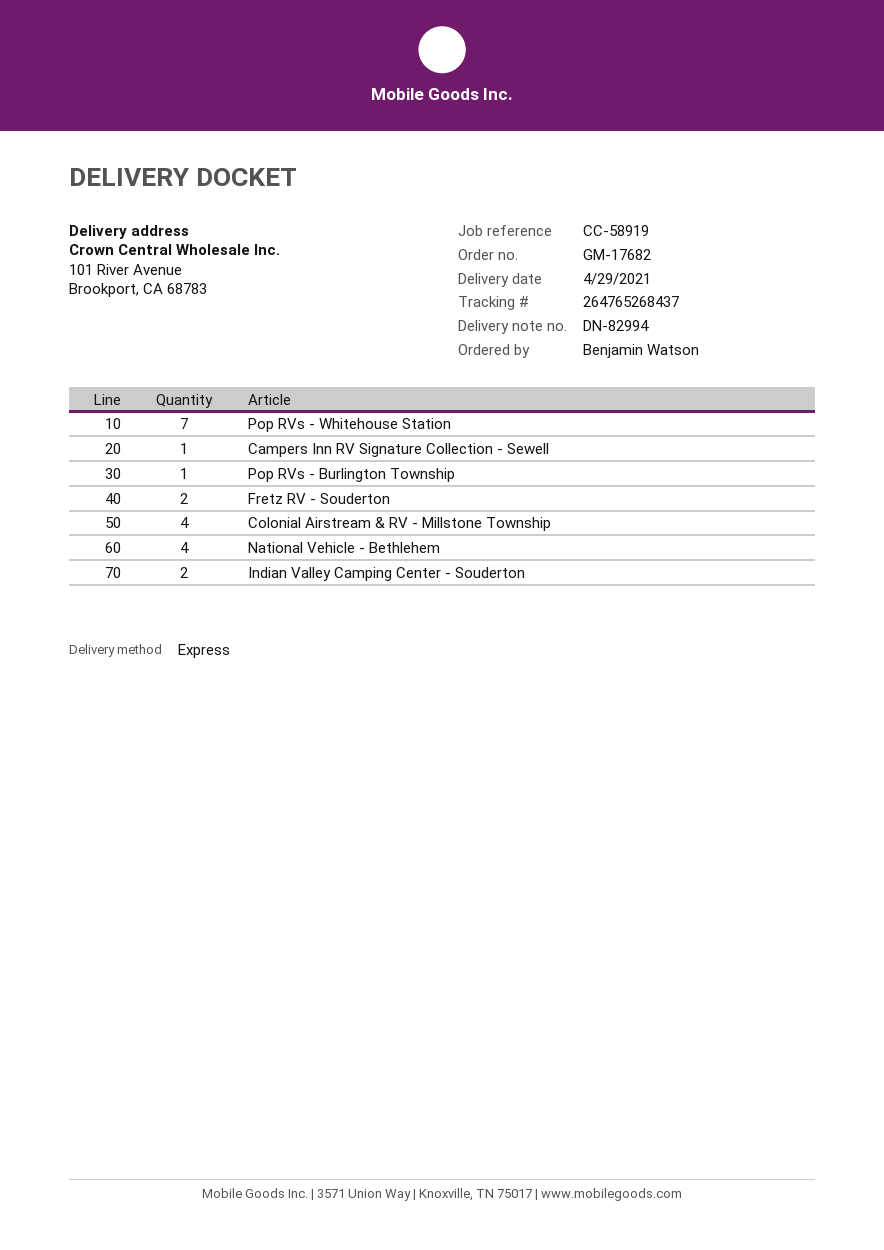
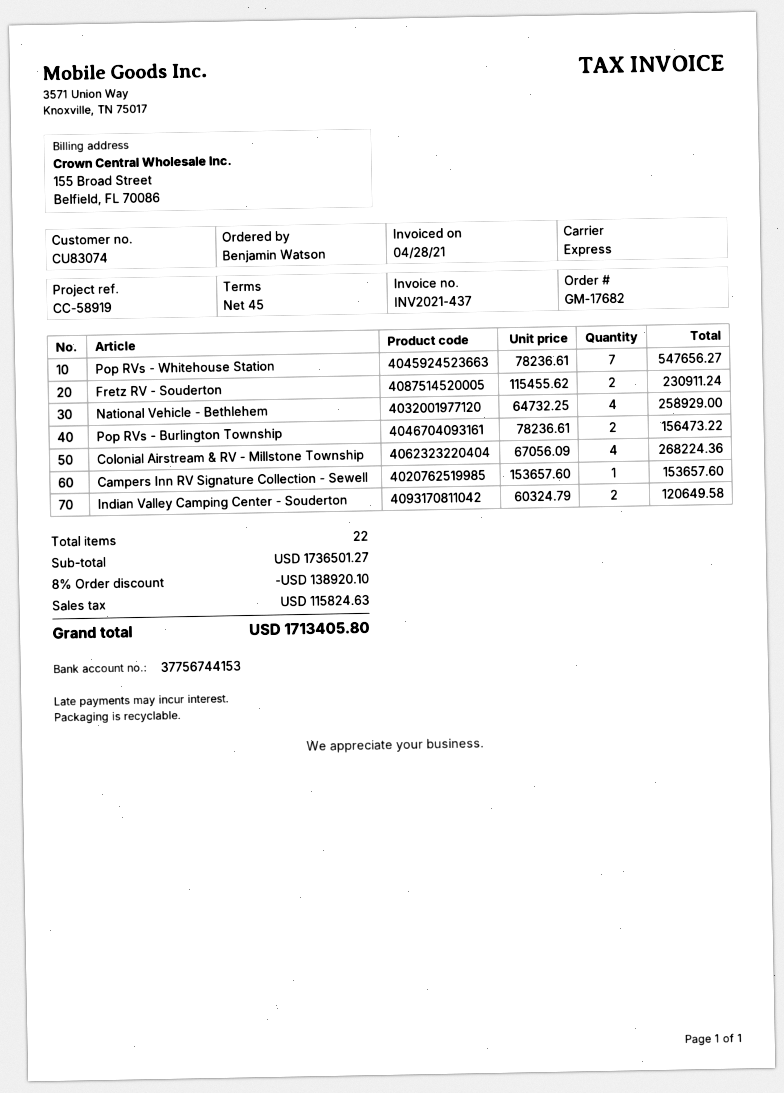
Pop RVs - Burlington Township: 1 -> 2

